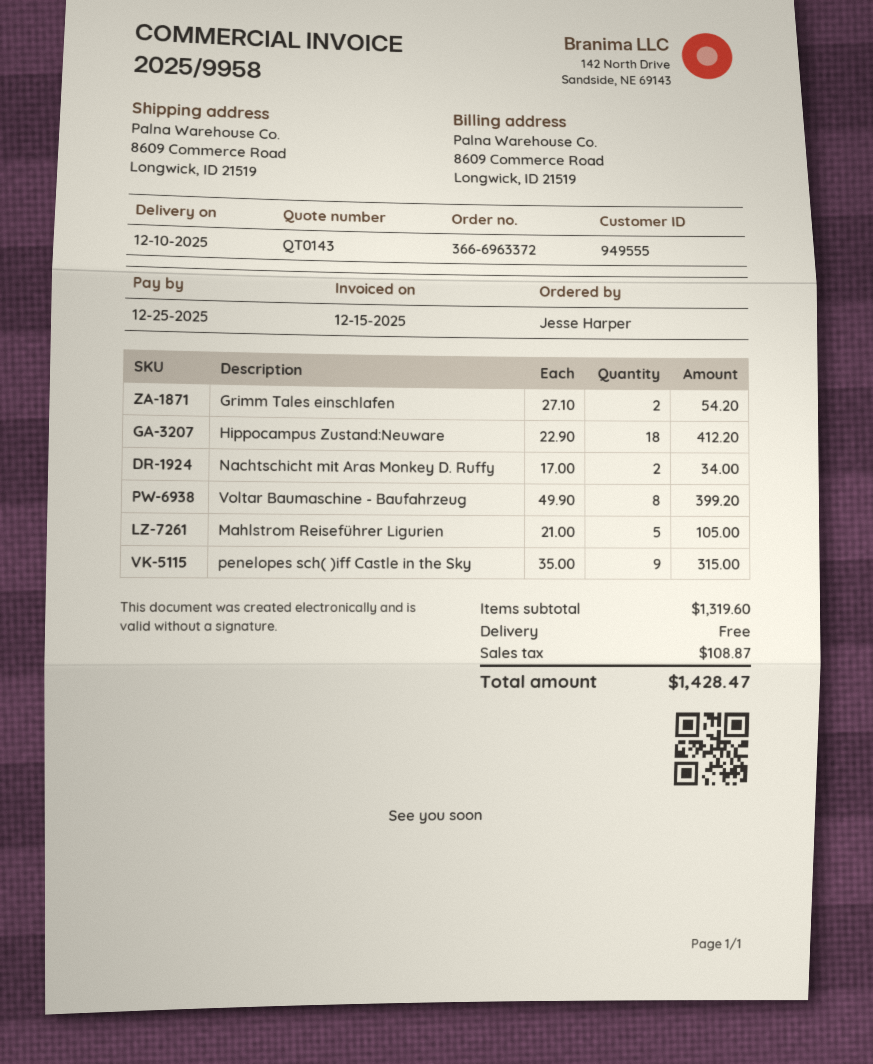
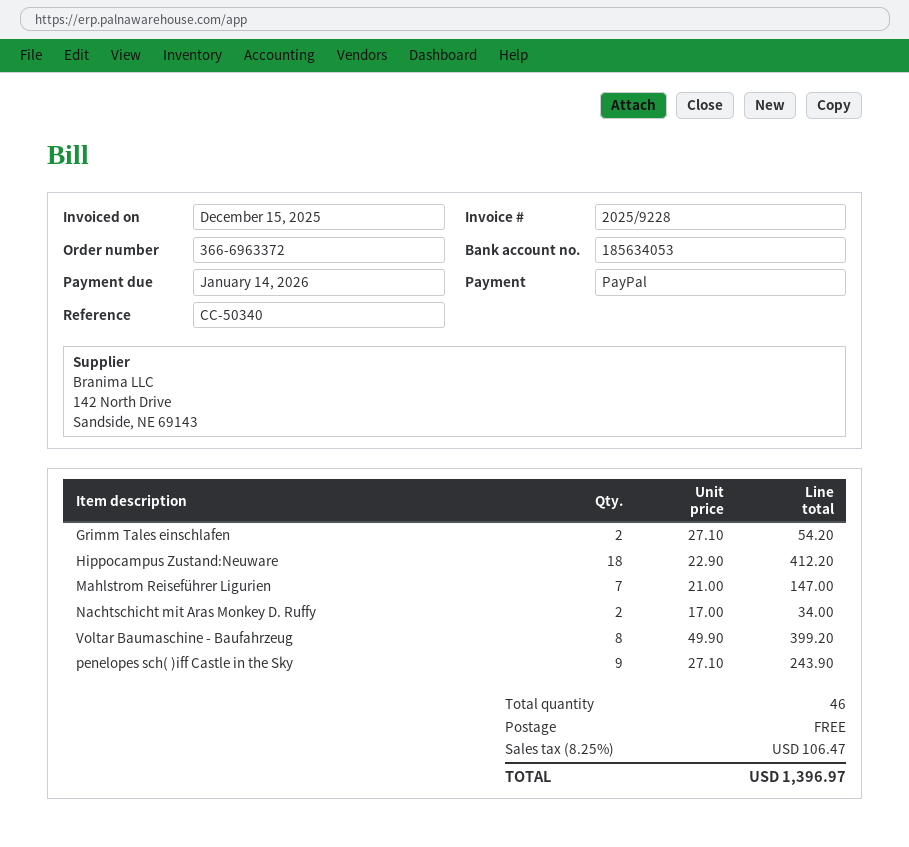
invoice number: 2025/9958 -> 2025/9228
due date: 2025-12-25 -> 2026-01-14
Mahlstrom Reiseführer Ligurien: 5 x 21.00 = 105.00 -> 7 x 21.00 = 147.00
penelopes sch( )iff Castle in the Sky: 9 x 35.00 = 315.00 -> 9 x 27.10 = 243.90
tax: 108.87 -> 106.47
total: 1428.47 -> 1396.97

